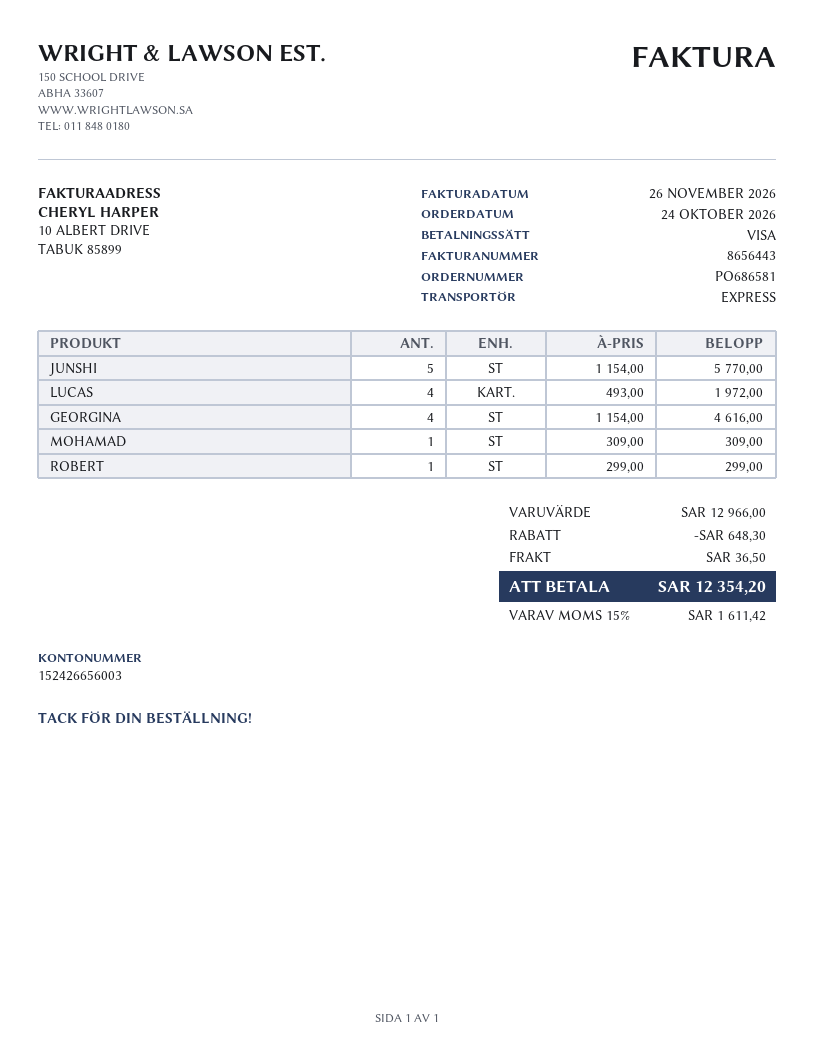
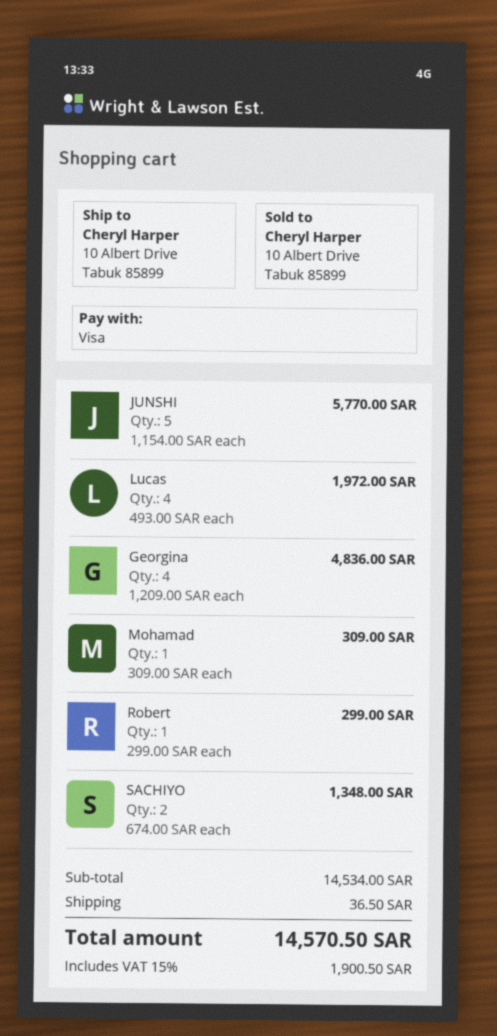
GEORGINA: 4 x 1154.00 = 4616.00 -> 4 x 1209.00 = 4836.00
SACHIYO: none -> 2 x 674.00 = 1348.00
subtotal: 12966.00 -> 14534.00
discount: 648.30 -> none
tax: 15% = 1611.42 -> 15% = 1900.50
total: 12354.20 -> 14570.50

